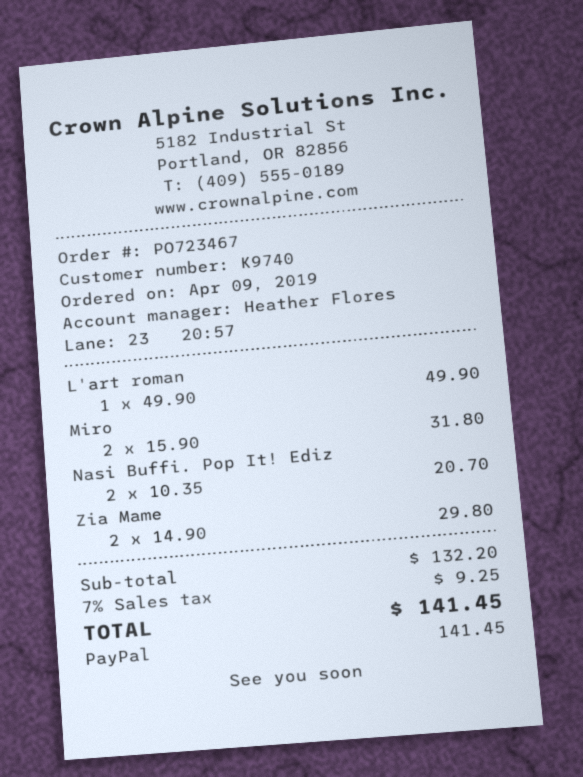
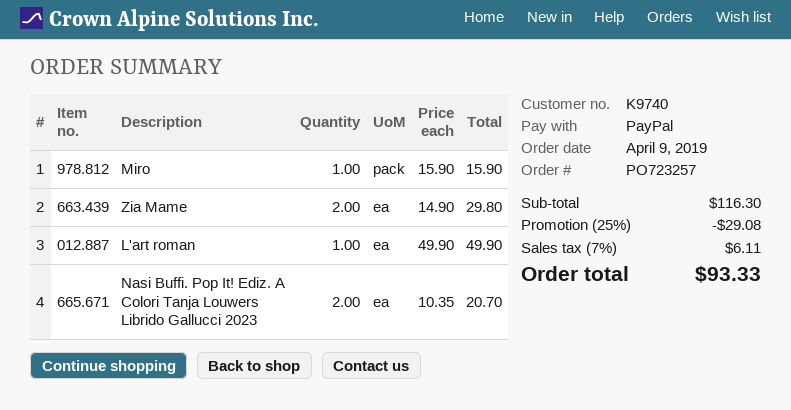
order number: PO723467 -> PO723257
Miro: 2 x 15.90 = 31.80 -> 1 x 15.90 = 15.90
subtotal: 132.20 -> 116.30
discount: none -> 25% = 29.08
tax: 7% = 9.25 -> 7% = 6.11
total: 141.45 -> 93.33

